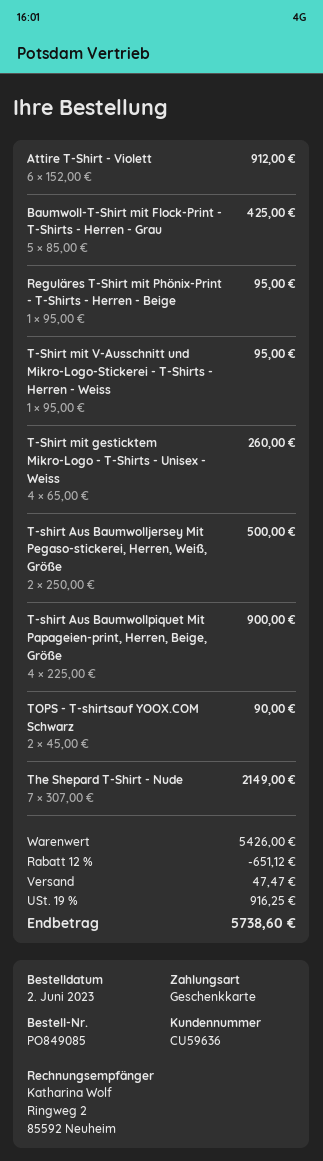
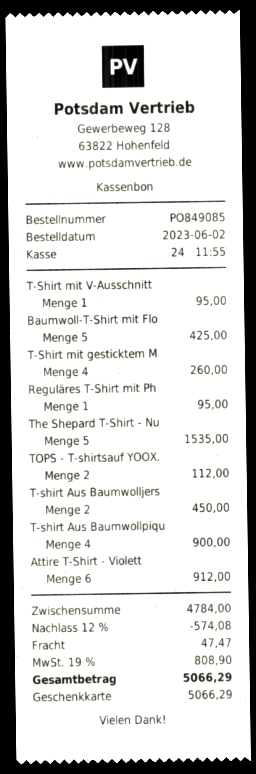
T-shirt Aus Baumwolljersey Mit Pegaso-stickerei, Herren, Weiß, Größe: 2 for 500.00 -> 2 for 450.00
TOPS - T-shirtsauf YOOX.COM Schwarz: 2 for 90.00 -> 2 for 112.00
The Shepard T-Shirt - Nude: 7 for 2149.00 -> 5 for 1535.00
subtotal: 5426.00 -> 4784.00
discount: 12% = 651.12 -> 12% = 574.08
tax: 19% = 916.25 -> 19% = 808.90
total: 5738.60 -> 5066.29

